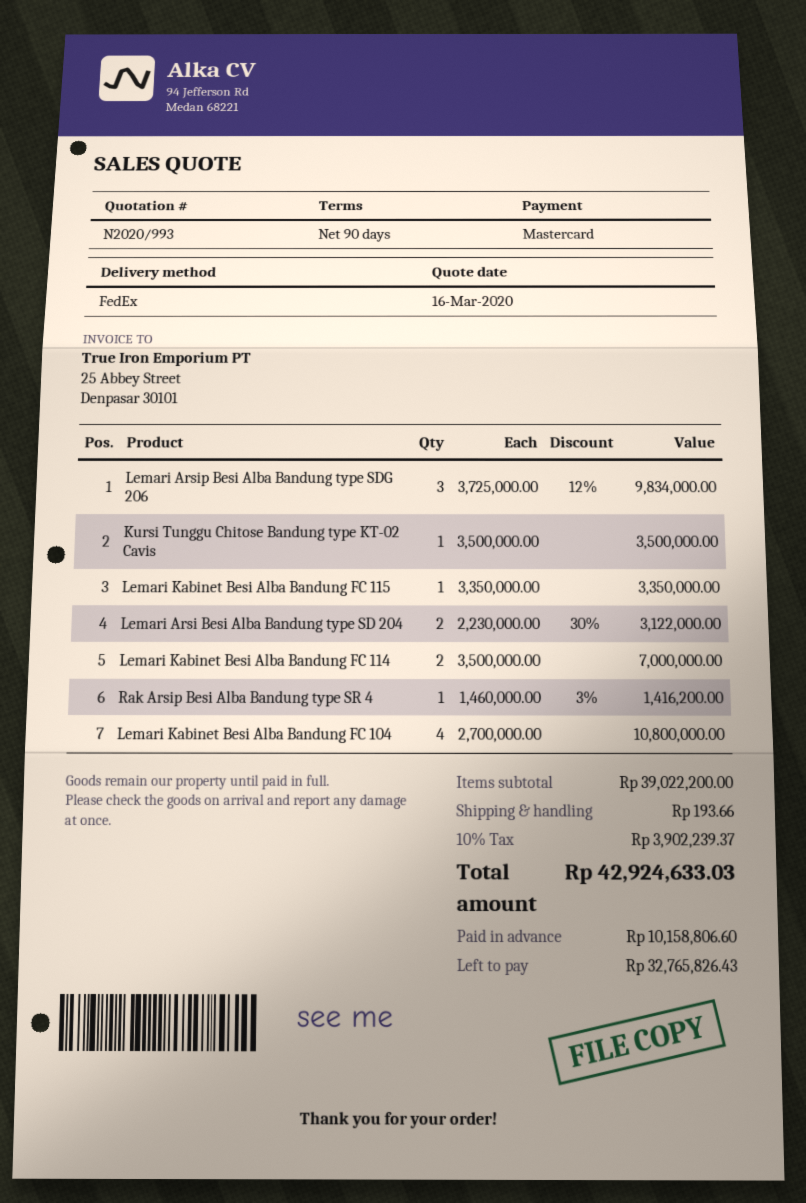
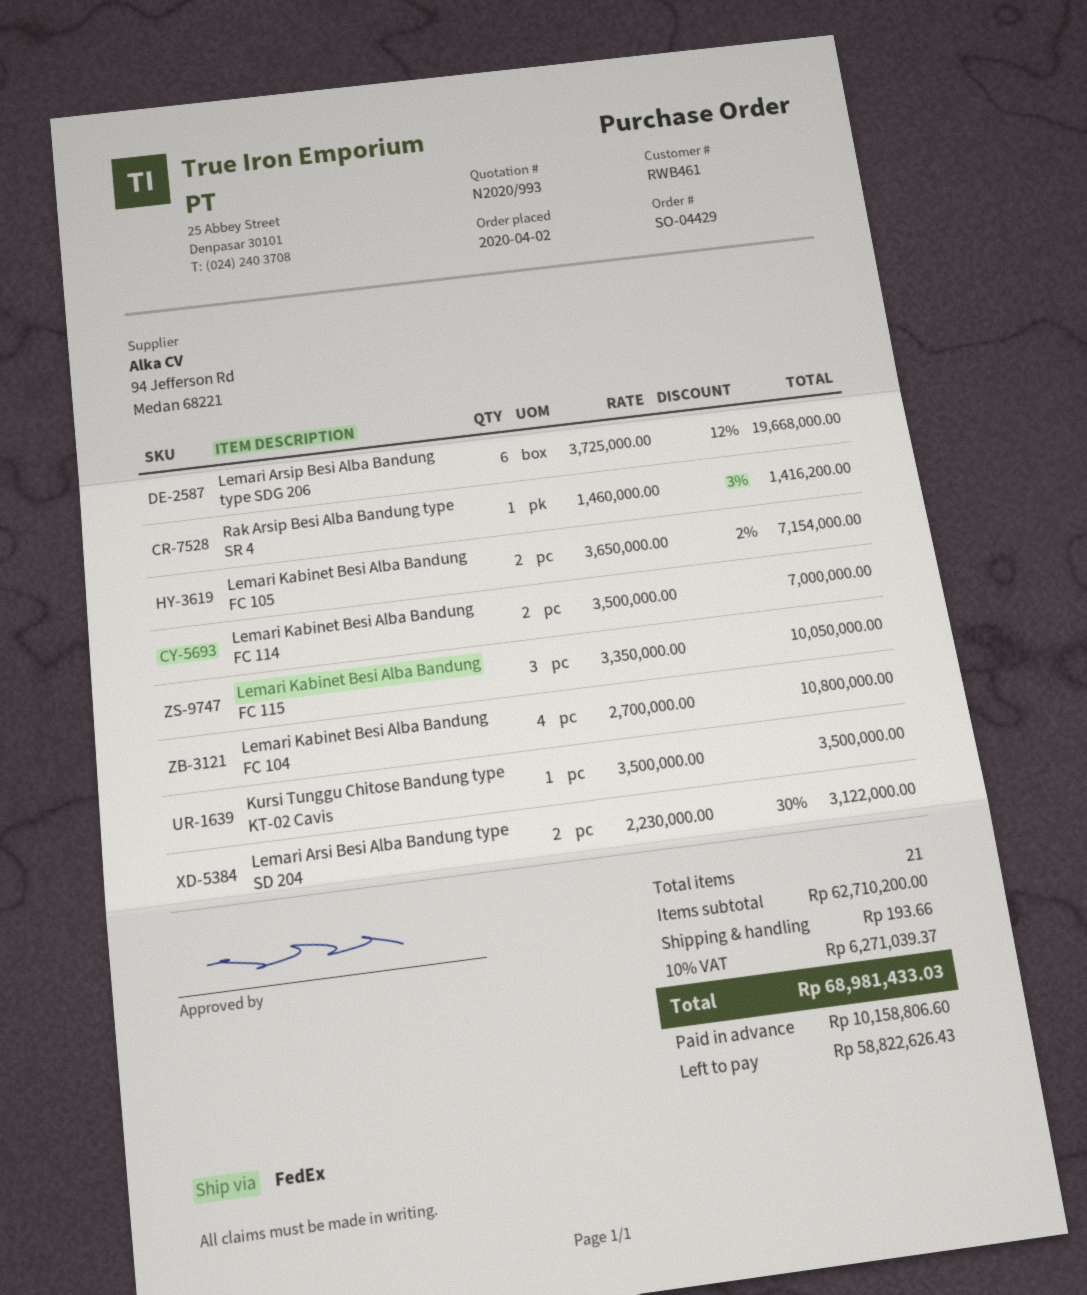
Lemari Arsip Besi Alba Bandung type SDG 206: 3 x 3725000.00 - 12% = 9834000.00 -> 6 x 3725000.00 - 12% = 19668000.00
Lemari Kabinet Besi Alba Bandung FC 115: 1 x 3350000.00 = 3350000.00 -> 3 x 3350000.00 = 10050000.00
Lemari Kabinet Besi Alba Bandung FC 105: none -> 2 x 3650000.00 - 2% = 7154000.00
subtotal: 39022200.00 -> 62710200.00
tax: 10% = 3902239.37 -> 10% = 6271039.37
total: 42924633.03 -> 68981433.03
balance: 32765826.43 -> 58822626.43

